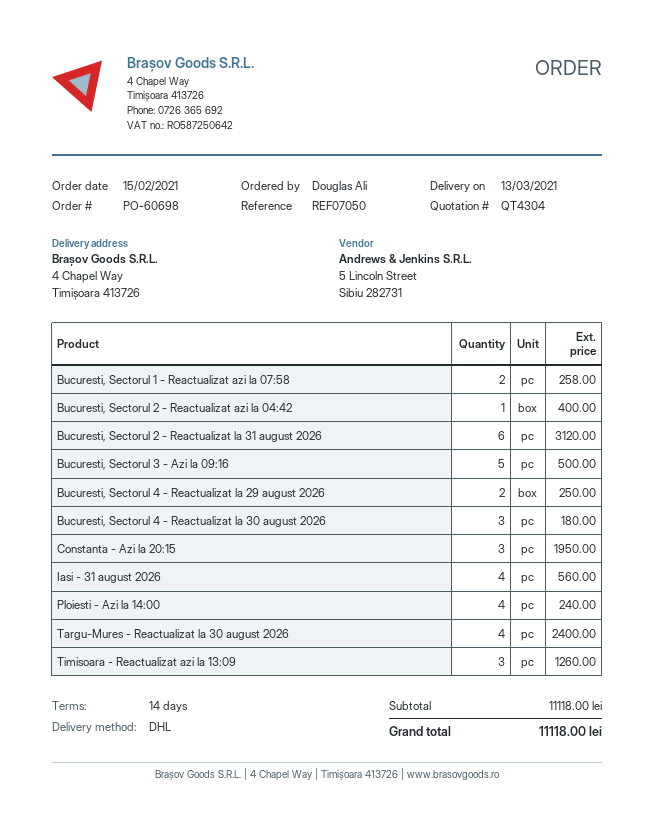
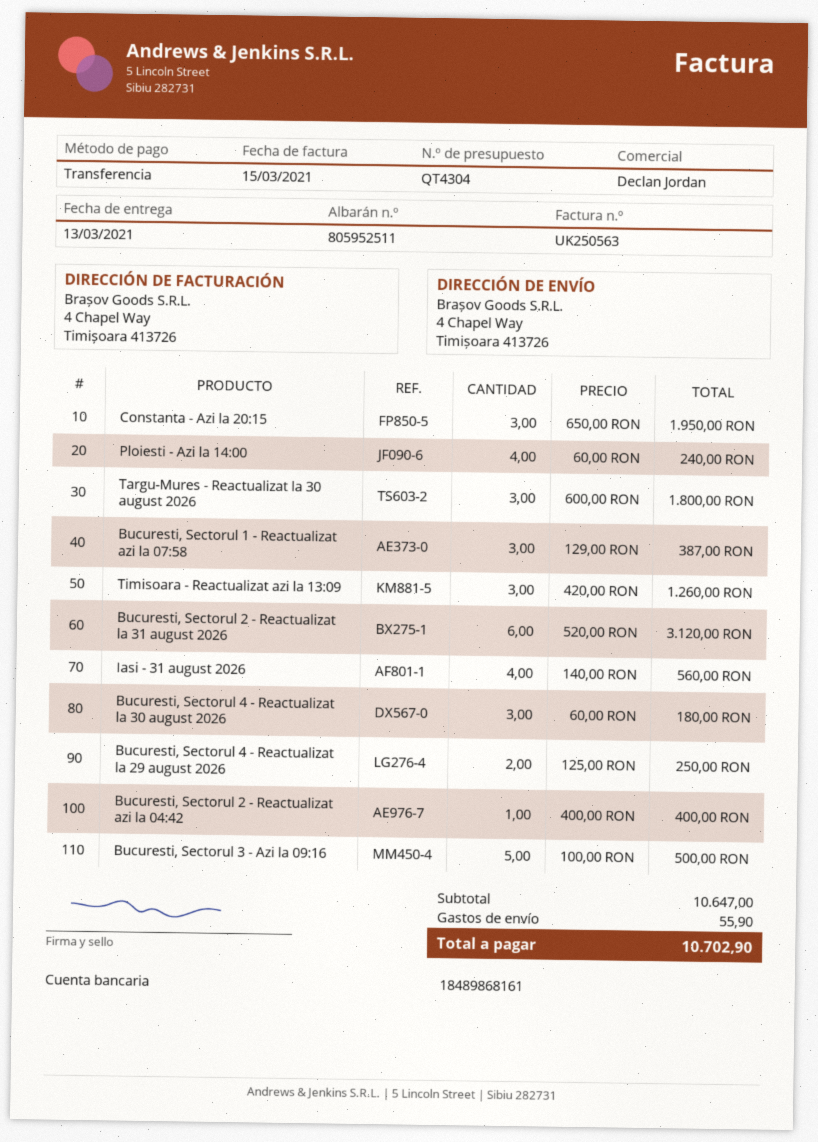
Bucuresti, Sectorul 1 - Reactualizat azi la 07:58: 2 for 258.00 -> 3 for 387.00
Targu-Mures - Reactualizat la 30 august 2026: 4 for 2400.00 -> 3 for 1800.00
subtotal: 11118.00 -> 10647.00
shipping: none -> 55.90
total: 11118.00 -> 10702.90

